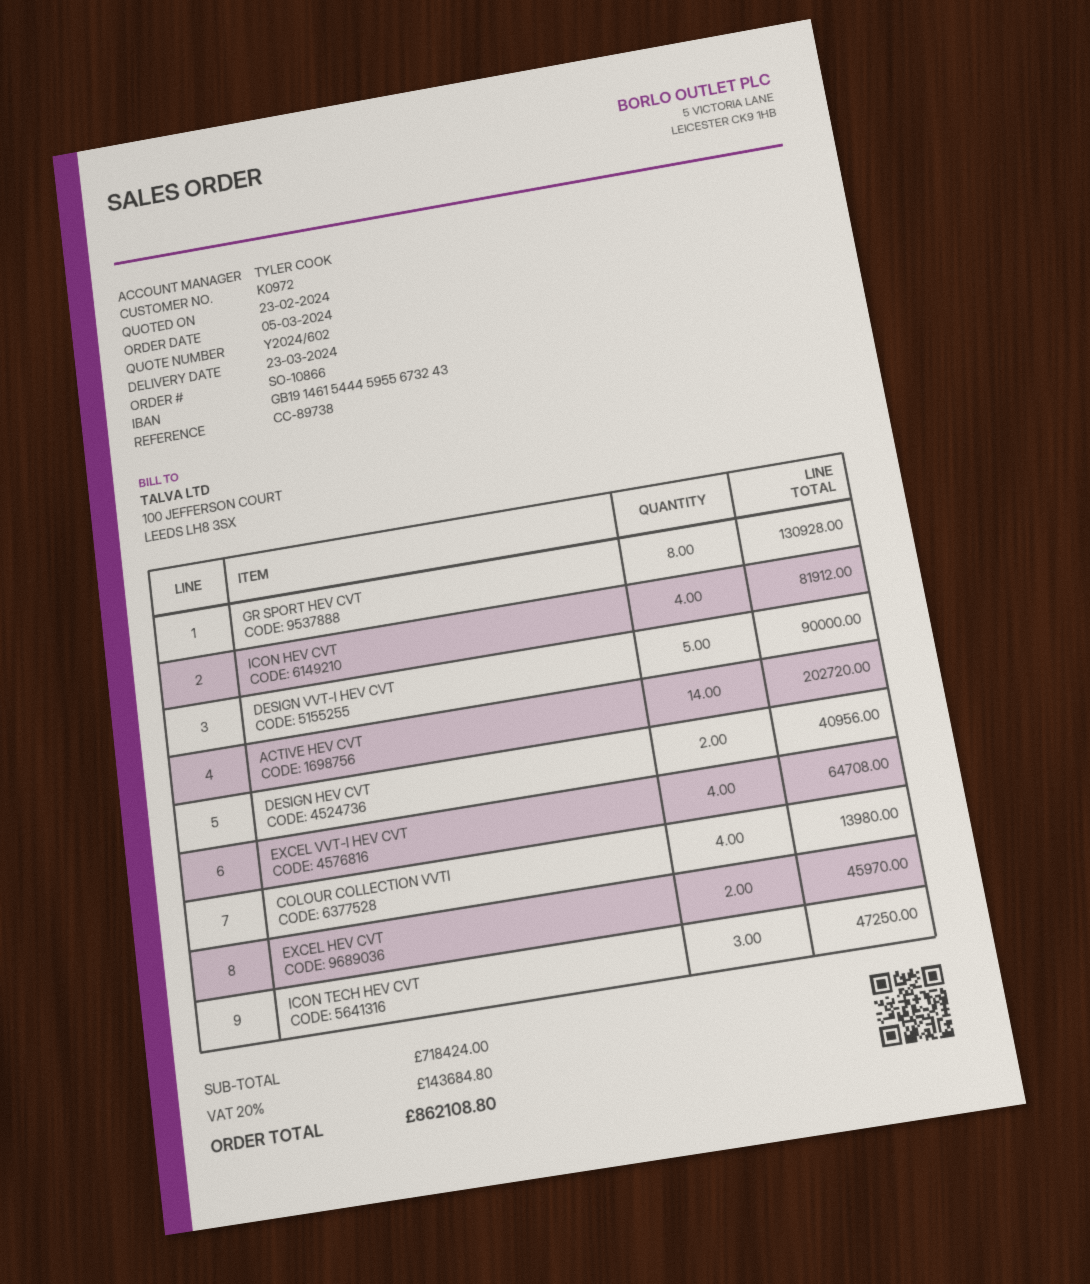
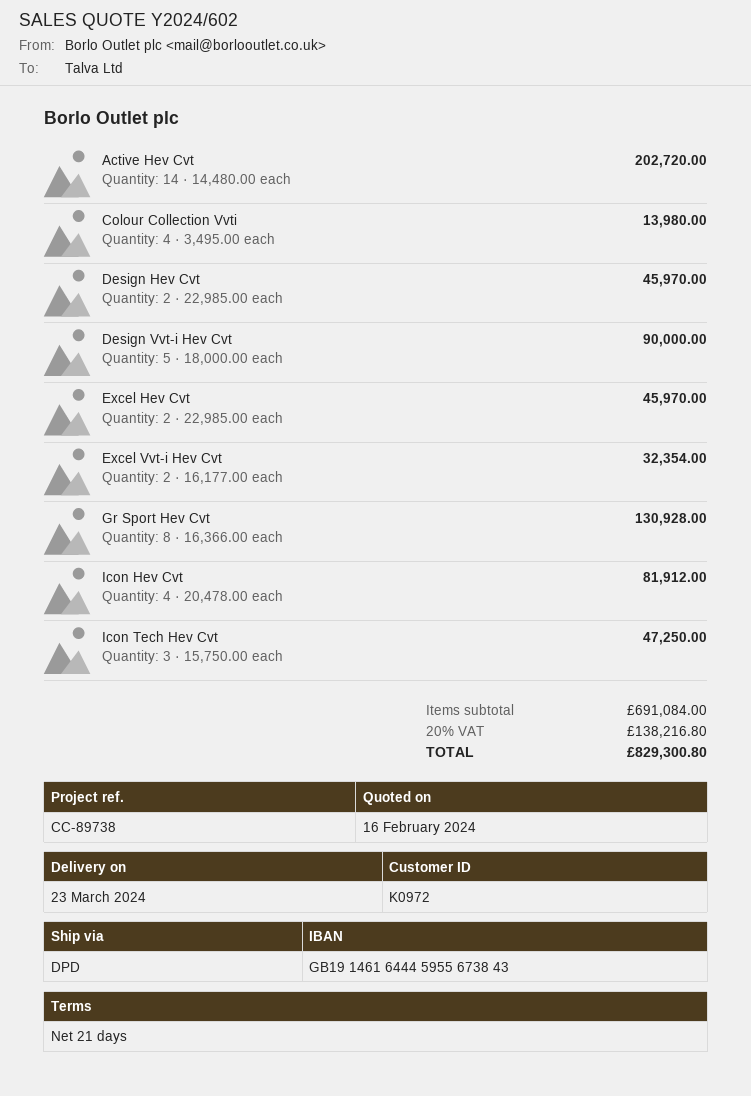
quote date: 2024-02-23 -> 2024-02-16
bank account: GB19146154445955673243 -> GB19146164445955673843
DESIGN HEV CVT: 2 for 40956.00 -> 2 for 45970.00
EXCEL VVT-I HEV CVT: 4 for 64708.00 -> 2 for 32354.00
subtotal: 718424.00 -> 691084.00
tax: 20% = 143684.80 -> 20% = 138216.80
total: 862108.80 -> 829300.80

